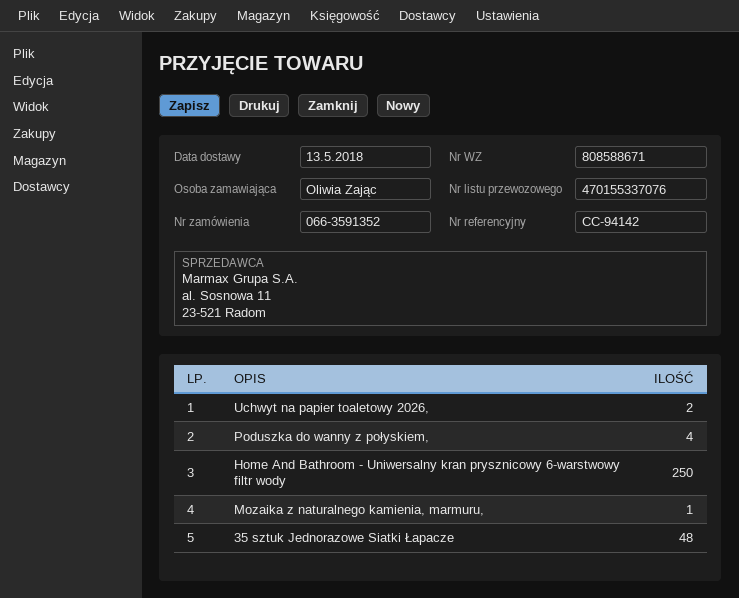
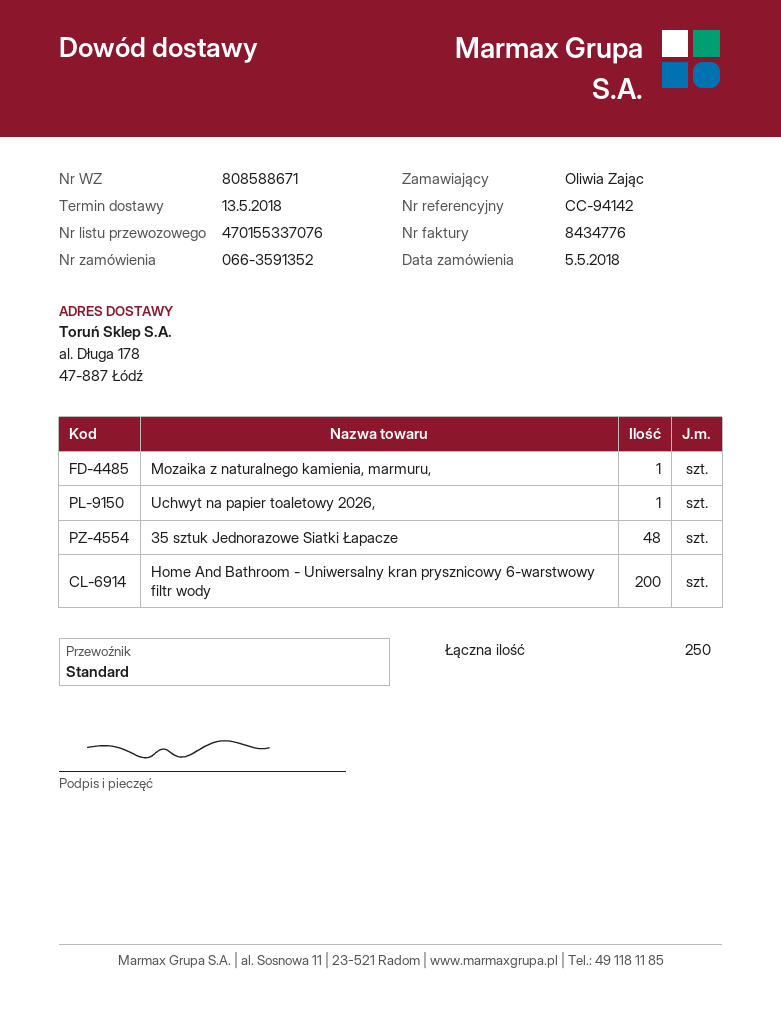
Uchwyt na papier toaletowy 2026,: 2 -> 1
Poduszka do wanny z połyskiem,: 4 -> none
Home And Bathroom - Uniwersalny kran prysznicowy 6-warstwowy filtr wody: 250 -> 200

